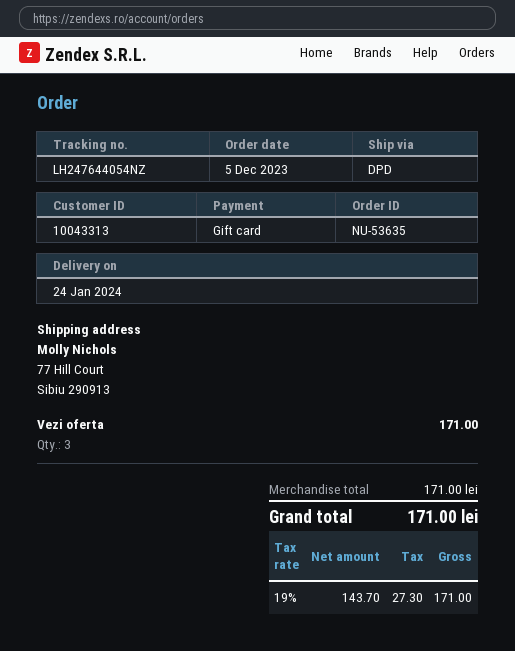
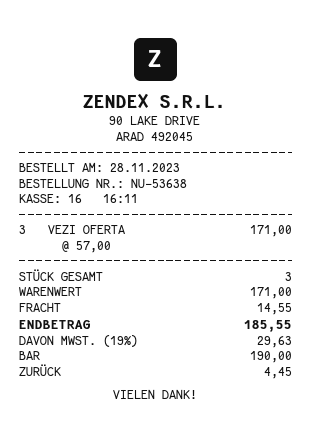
order number: NU-53635 -> NU-53638
order date: 2023-12-05 -> 2023-11-28
payment method: gift card -> cash
shipping: none -> 14.55
tax: 19% = 27.30 -> 19% = 29.63
total: 171.00 -> 185.55

